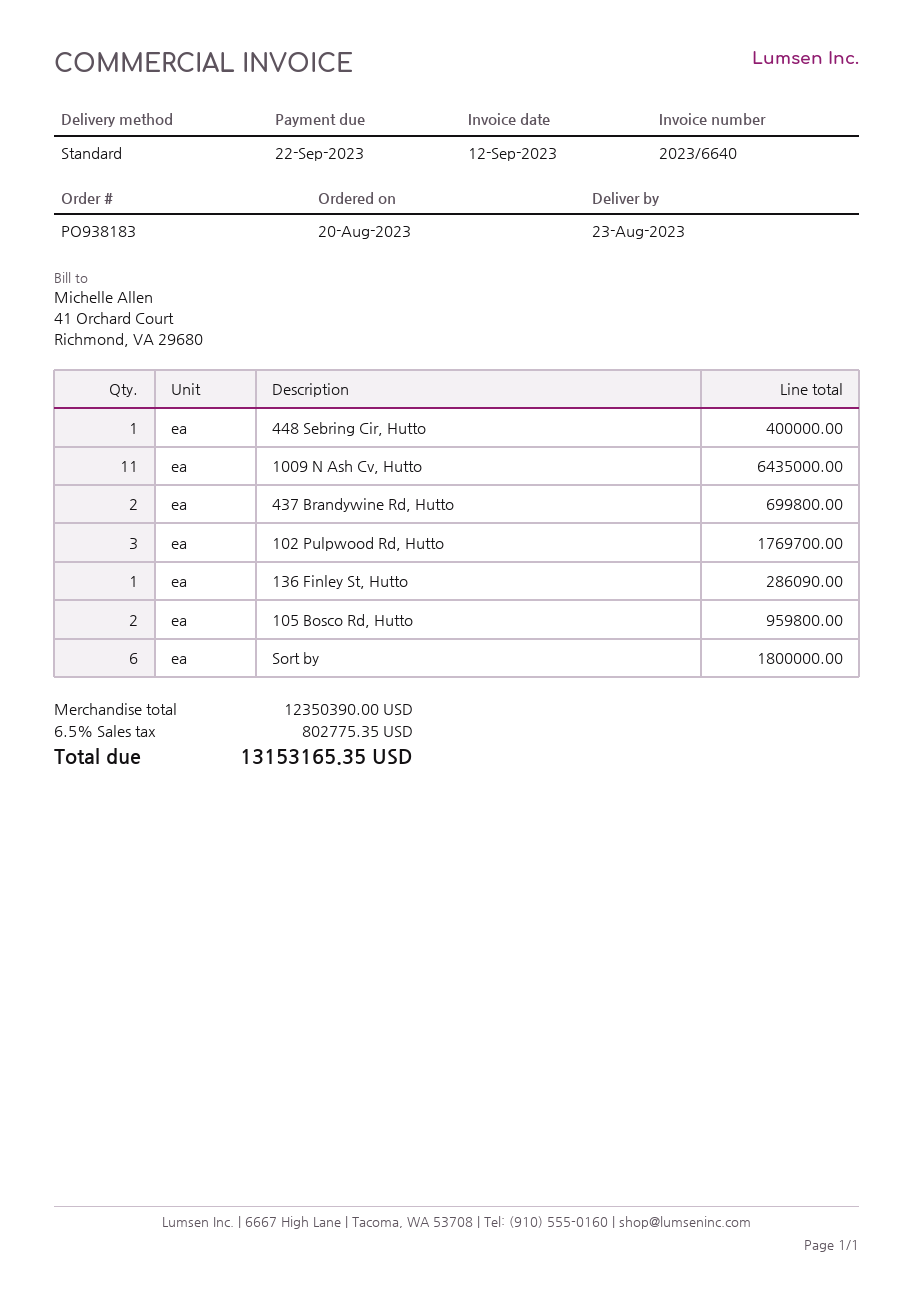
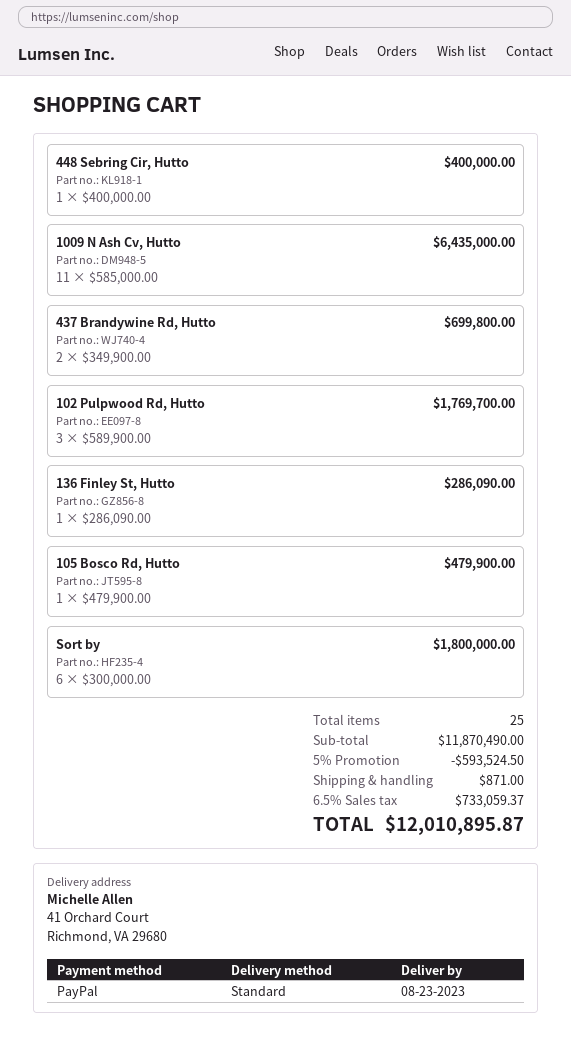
105 Bosco Rd, Hutto: 2 for 959800.00 -> 1 for 479900.00
subtotal: 12350390.00 -> 11870490.00
discount: none -> 5% = 593524.50
shipping: none -> 871.00
tax: 6.5% = 802775.35 -> 6.5% = 733059.37
total: 13153165.35 -> 12010895.87

